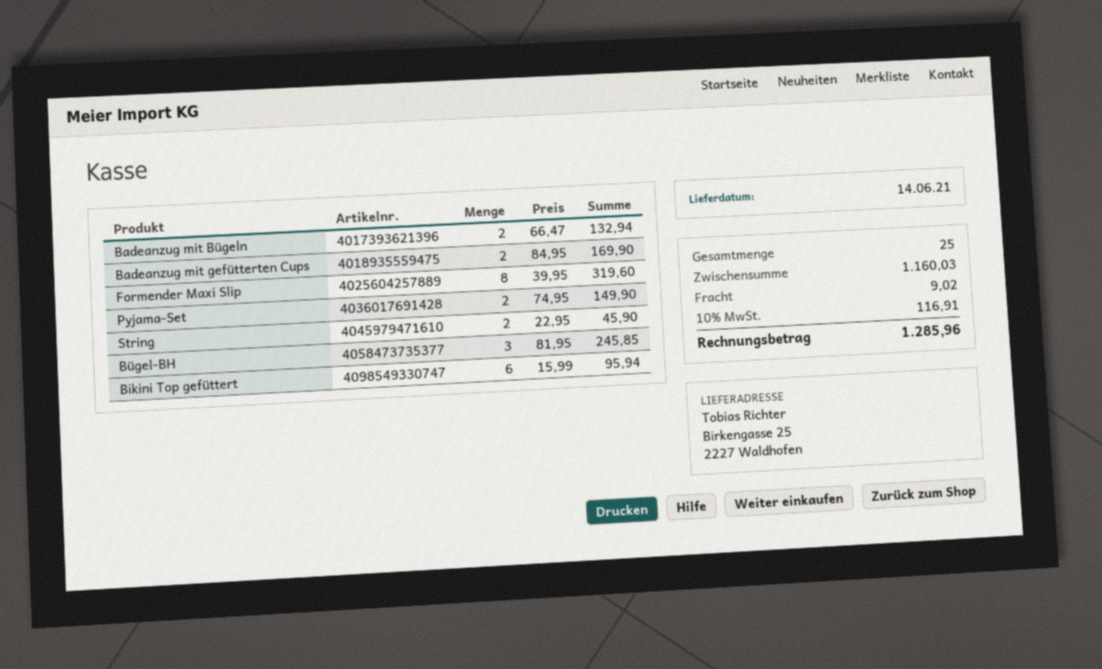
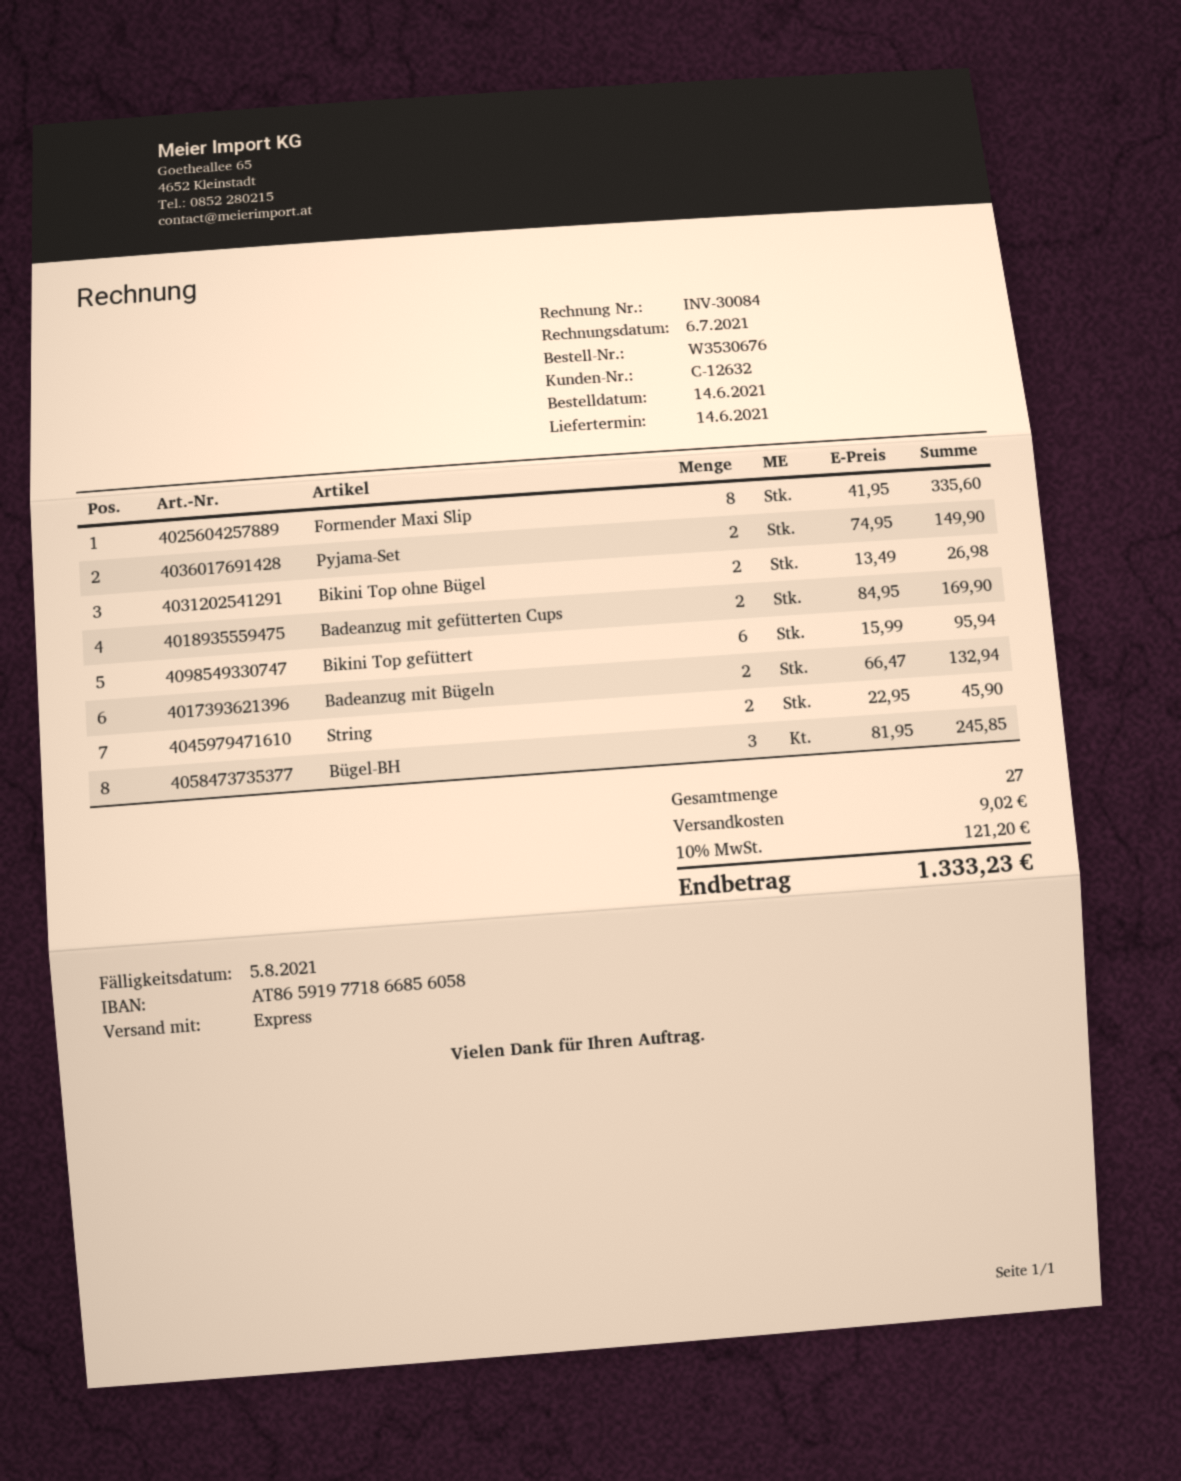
Formender Maxi Slip: 8 x 39.95 = 319.60 -> 8 x 41.95 = 335.60
Bikini Top ohne Bügel: none -> 2 x 13.49 = 26.98
total quantity: 25 -> 27
tax: 10% = 116.91 -> 10% = 121.20
total: 1285.96 -> 1333.23

